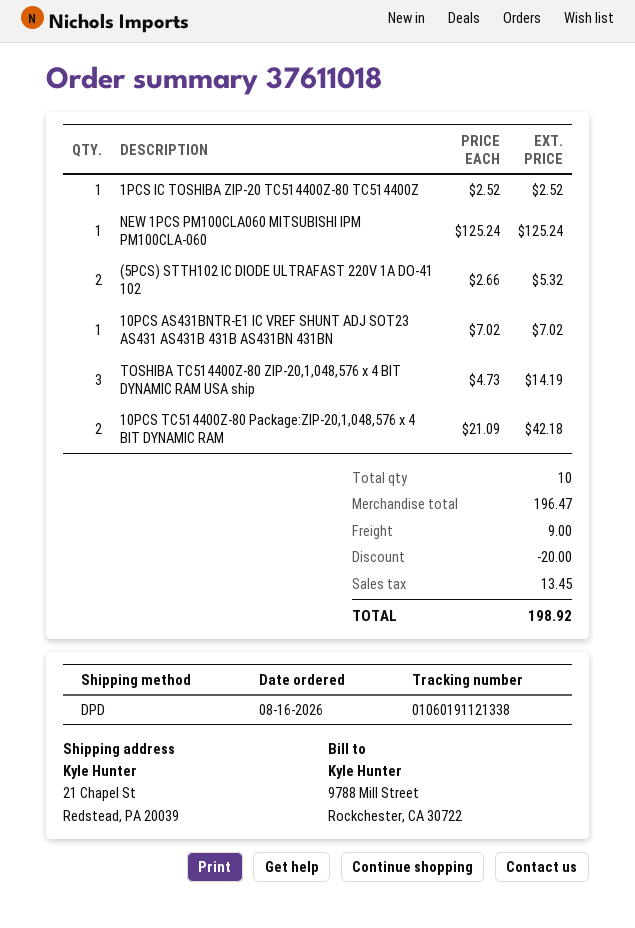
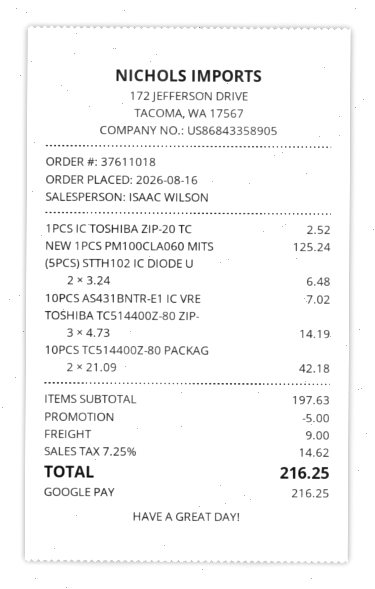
(5PCS) STTH102 IC DIODE ULTRAFAST 220V 1A DO-41 102: 2 x 2.66 = 5.32 -> 2 x 3.24 = 6.48
subtotal: 196.47 -> 197.63
discount: 20.00 -> 5.00
tax: 13.45 -> 14.62
total: 198.92 -> 216.25

